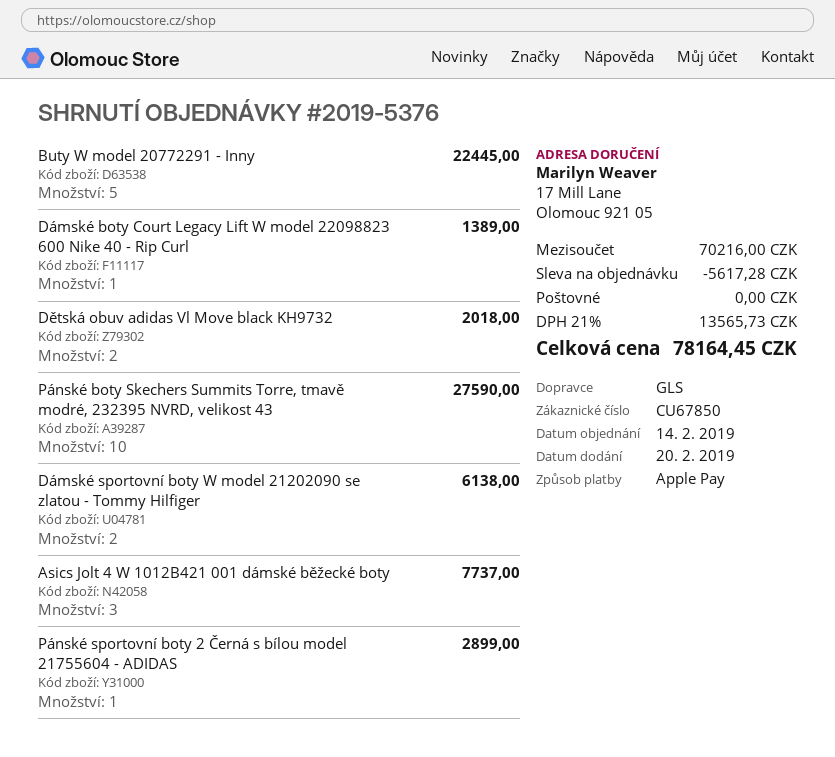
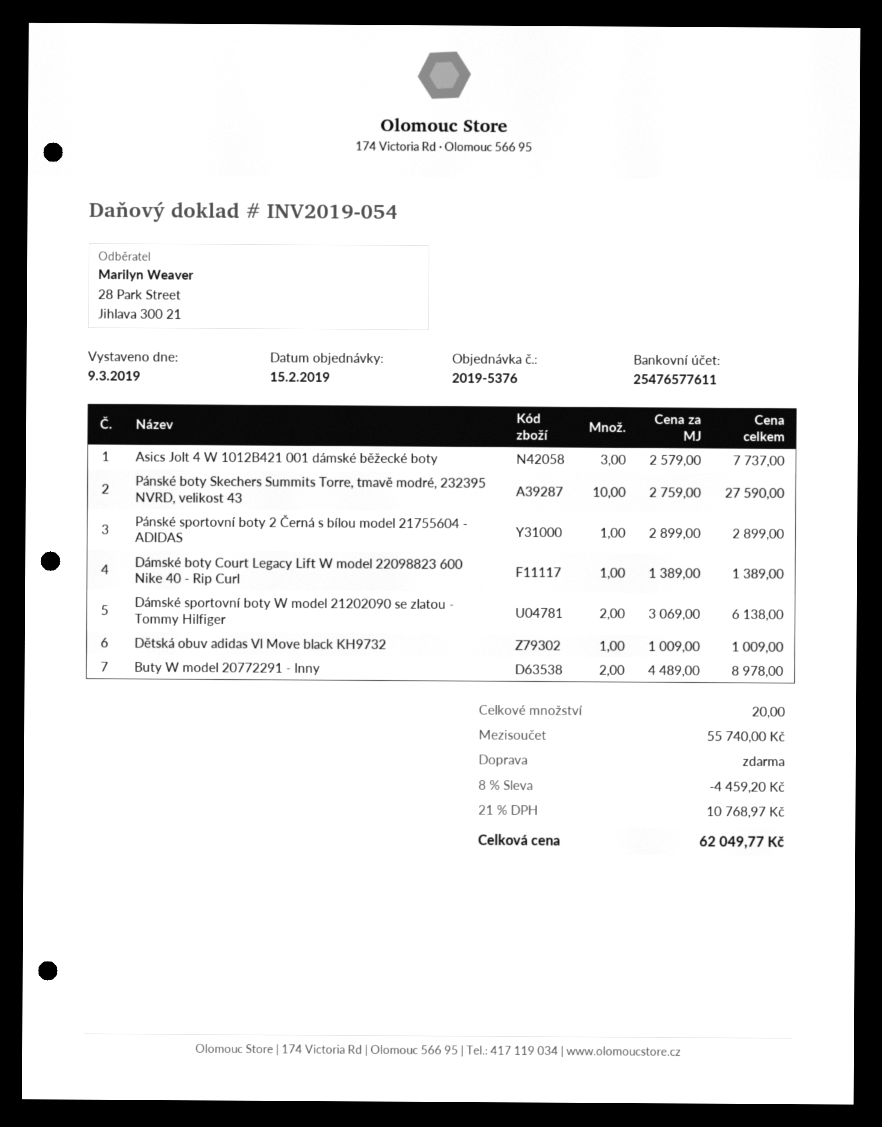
order date: 2019-02-14 -> 2019-02-15
Buty W model 20772291 - Inny: 5 for 22445.00 -> 2 for 8978.00
Dětská obuv adidas Vl Move black KH9732: 2 for 2018.00 -> 1 for 1009.00
subtotal: 70216.00 -> 55740.00
discount: 5617.28 -> 4459.20
tax: 21% = 13565.73 -> 21% = 10768.97
total: 78164.45 -> 62049.77

